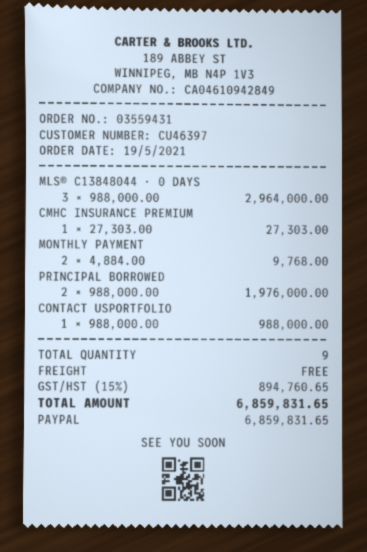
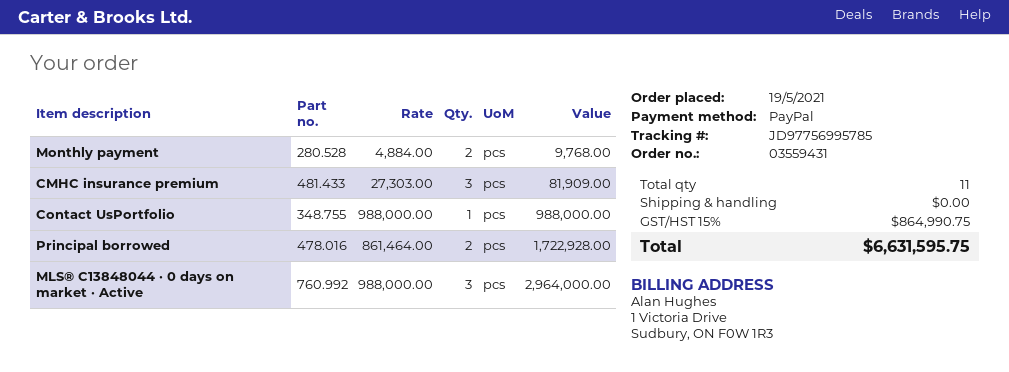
CMHC INSURANCE PREMIUM: 1 x 27303.00 = 27303.00 -> 3 x 27303.00 = 81909.00
PRINCIPAL BORROWED: 2 x 988000.00 = 1976000.00 -> 2 x 861464.00 = 1722928.00
total quantity: 9 -> 11
tax: 15% = 894760.65 -> 15% = 864990.75
total: 6859831.65 -> 6631595.75

